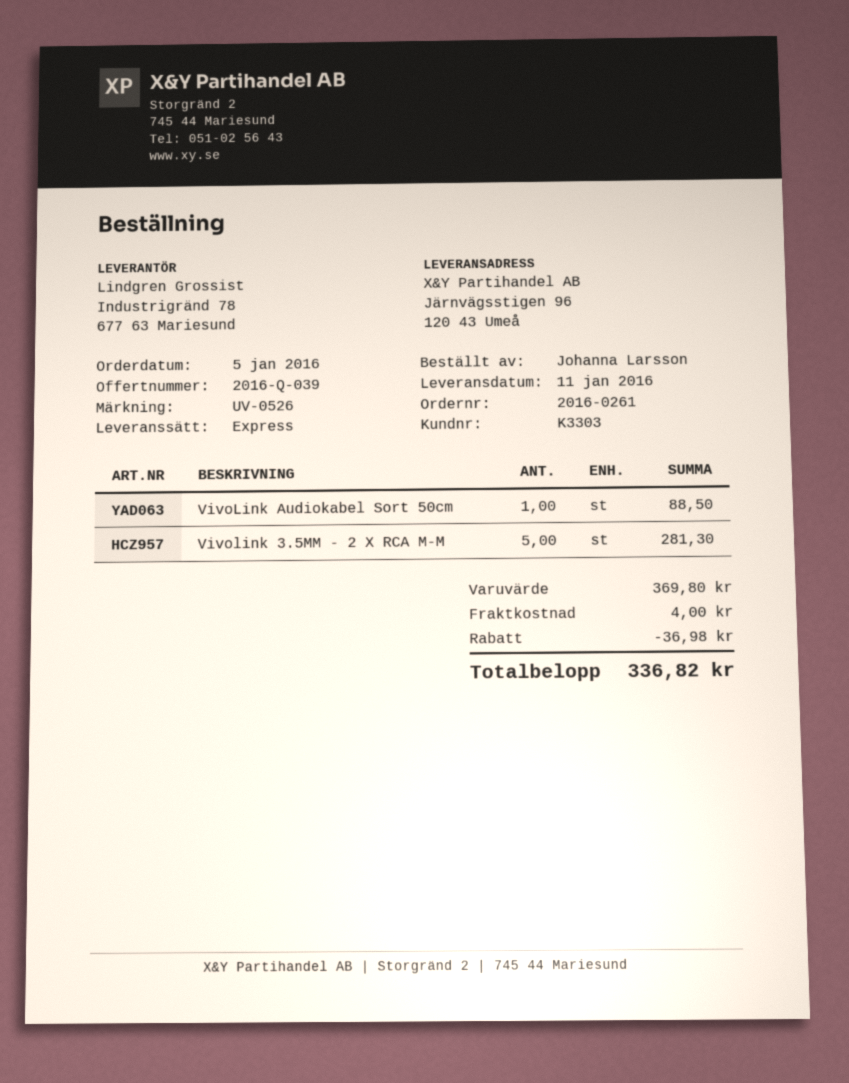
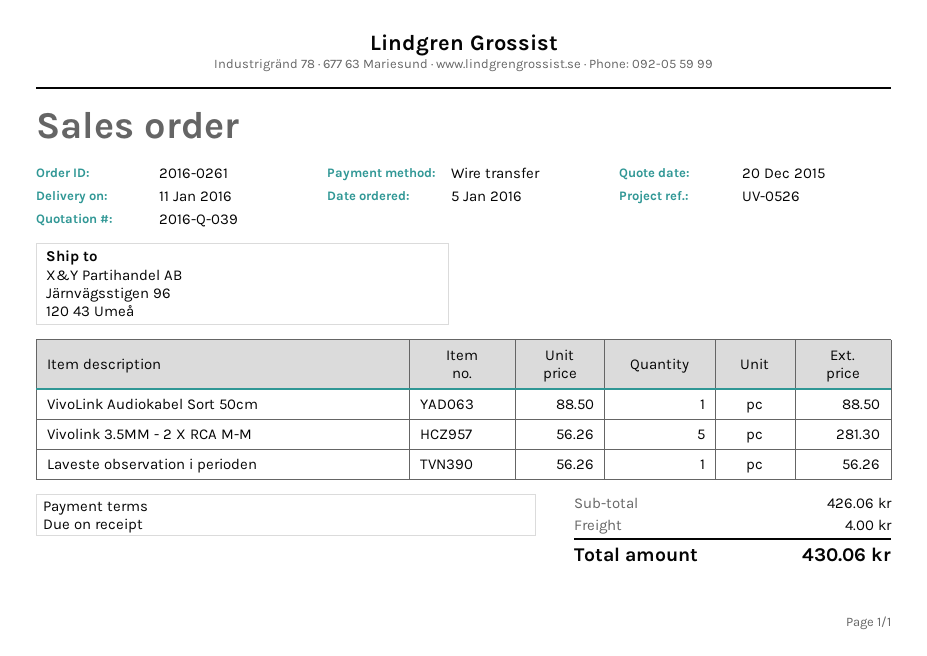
Laveste observation i perioden: none -> 1 for 56.26
subtotal: 369.80 -> 426.06
discount: 36.98 -> none
total: 336.82 -> 430.06

